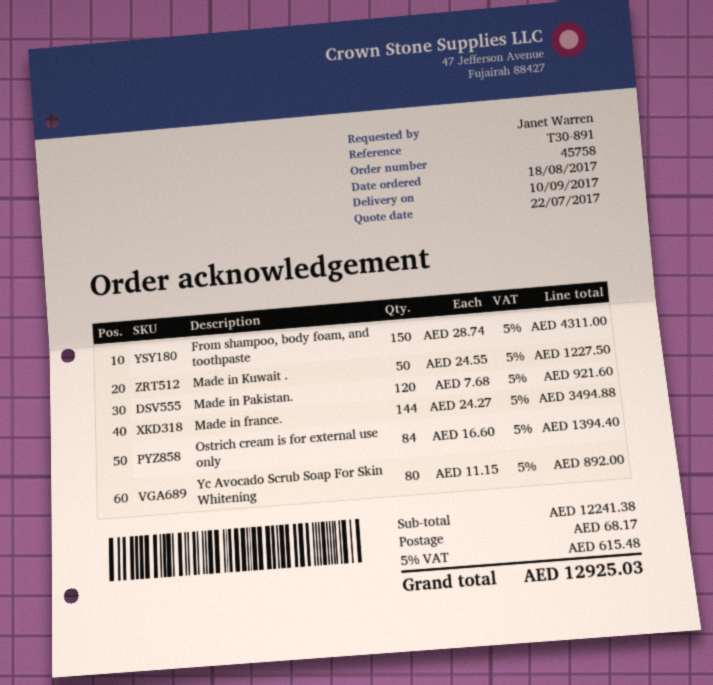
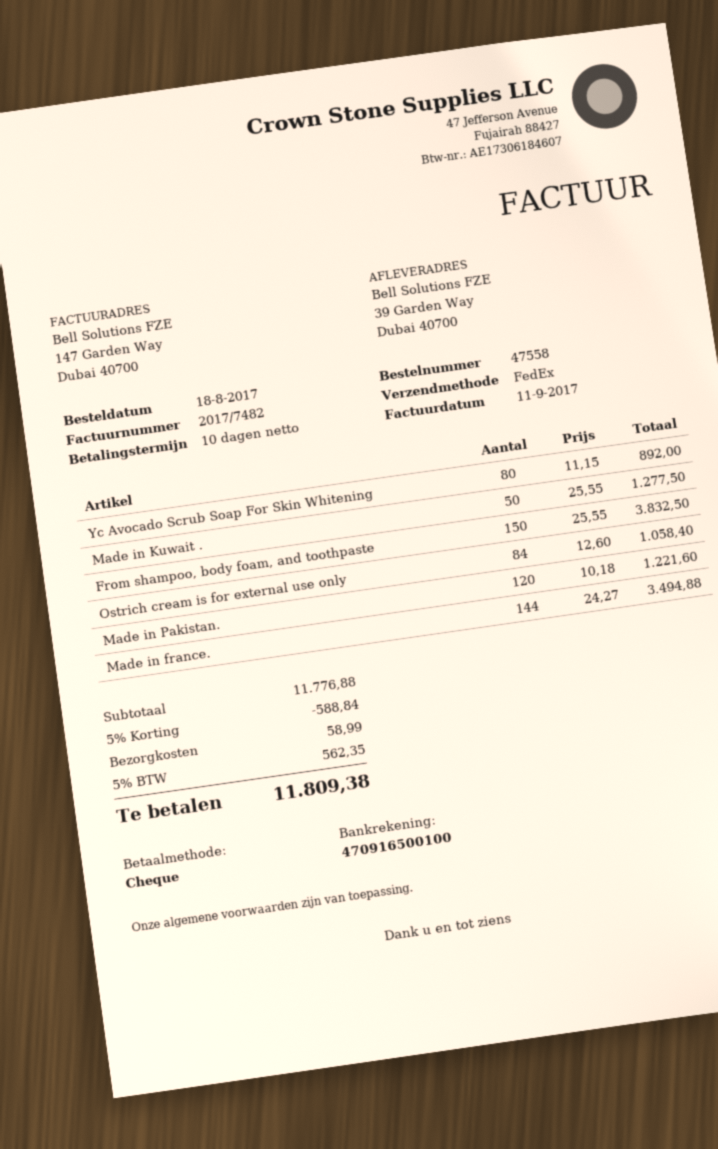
order number: 45758 -> 47558
From shampoo, body foam, and toothpaste: 150 x 28.74 = 4311.00 -> 150 x 25.55 = 3832.50
Made in Kuwait .: 50 x 24.55 = 1227.50 -> 50 x 25.55 = 1277.50
Made in Pakistan.: 120 x 7.68 = 921.60 -> 120 x 10.18 = 1221.60
Ostrich cream is for external use only: 84 x 16.60 = 1394.40 -> 84 x 12.60 = 1058.40
subtotal: 12241.38 -> 11776.88
discount: none -> 5% = 588.84
shipping: 68.17 -> 58.99
tax: 5% = 615.48 -> 5% = 562.35
total: 12925.03 -> 11809.38

